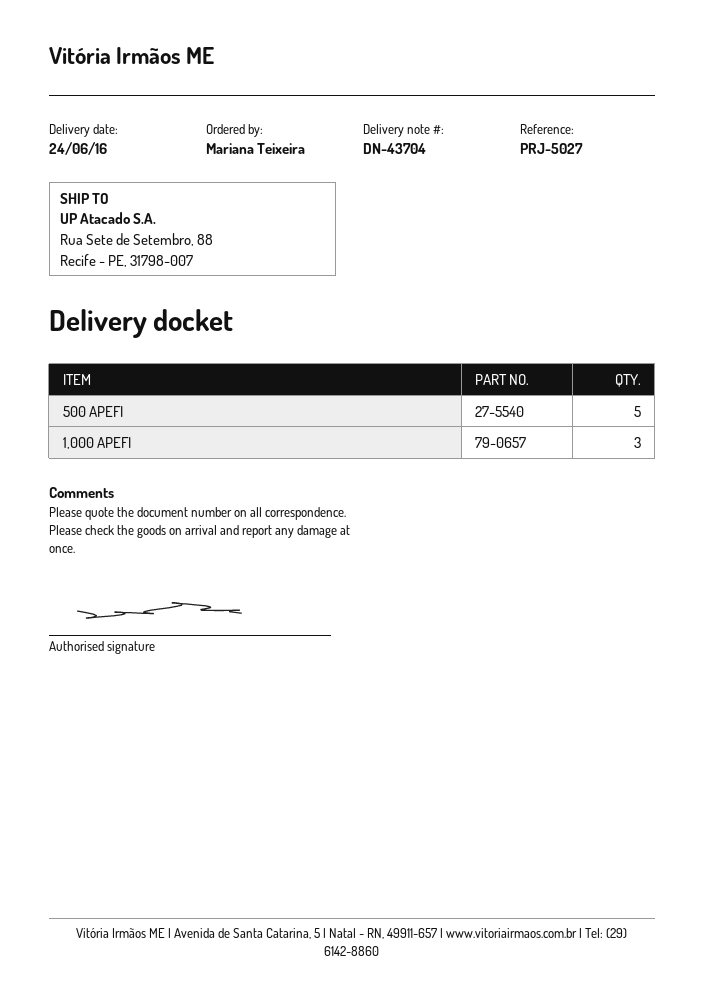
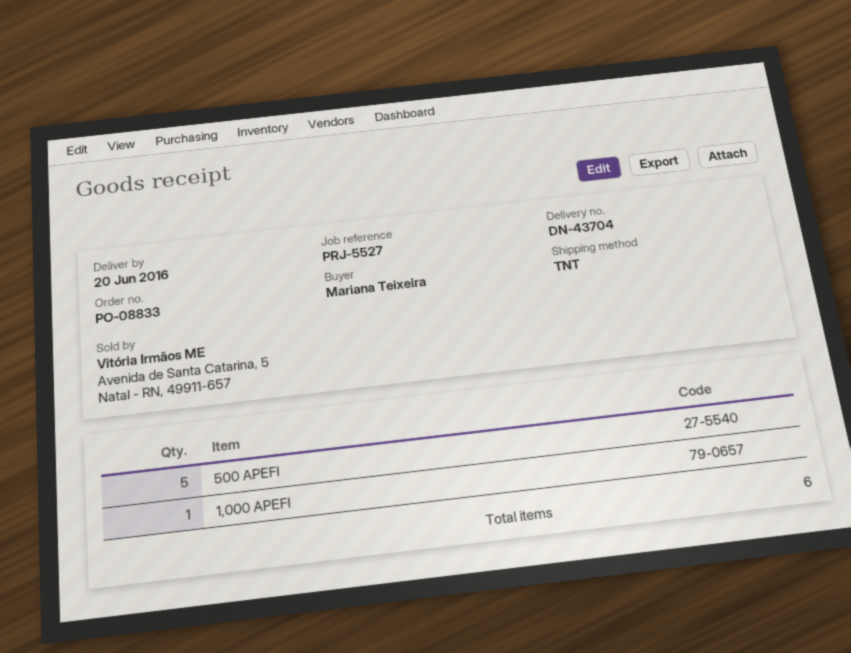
delivery date: 2016-06-24 -> 2016-06-20
reference: PRJ-5027 -> PRJ-5527
1,000 APEFI: 3 -> 1

